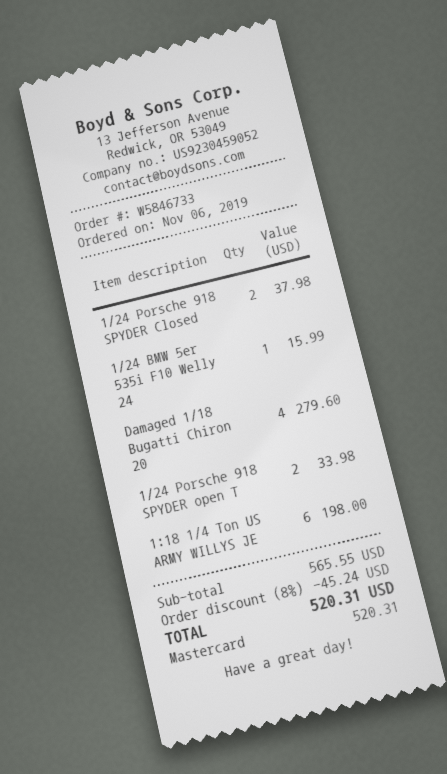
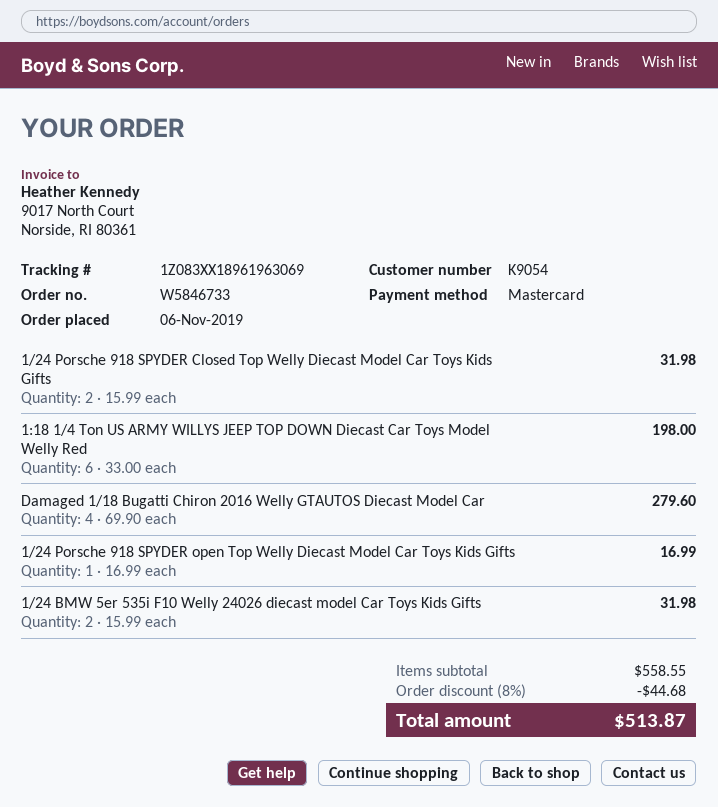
1/24 Porsche 918 SPYDER Closed: 2 for 37.98 -> 2 for 31.98
1/24 BMW 5er 535i F10 Welly 24: 1 for 15.99 -> 2 for 31.98
1/24 Porsche 918 SPYDER open T: 2 for 33.98 -> 1 for 16.99
subtotal: 565.55 -> 558.55
discount: 8% = 45.24 -> 8% = 44.68
total: 520.31 -> 513.87

